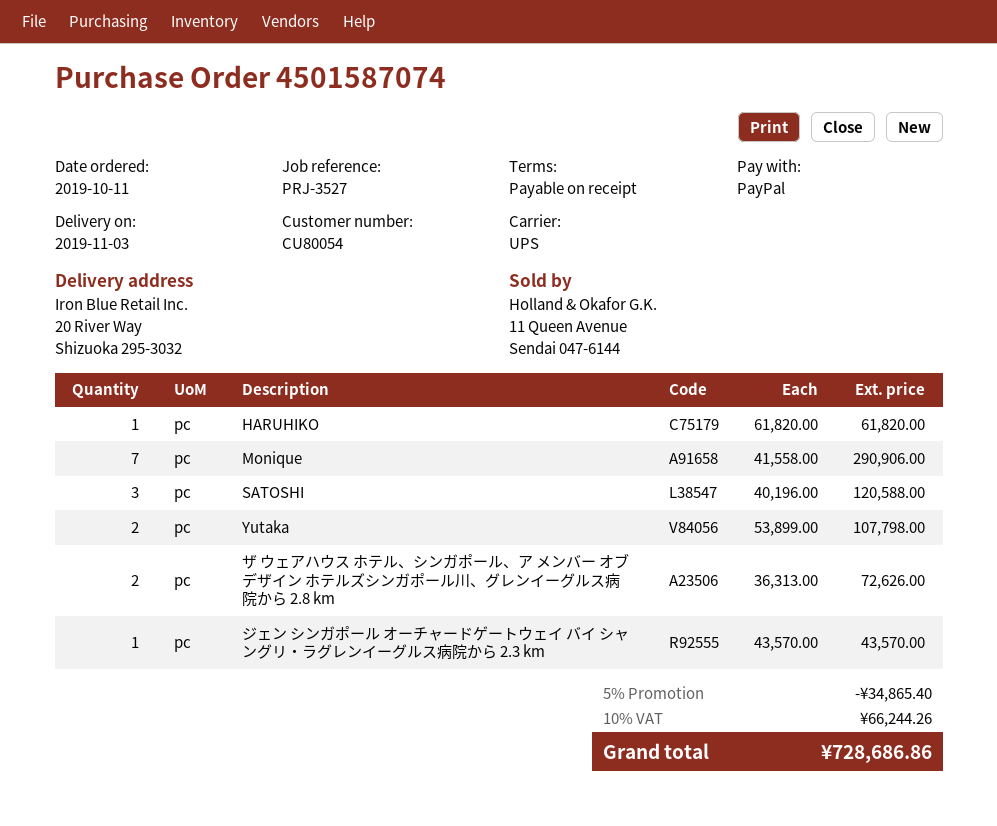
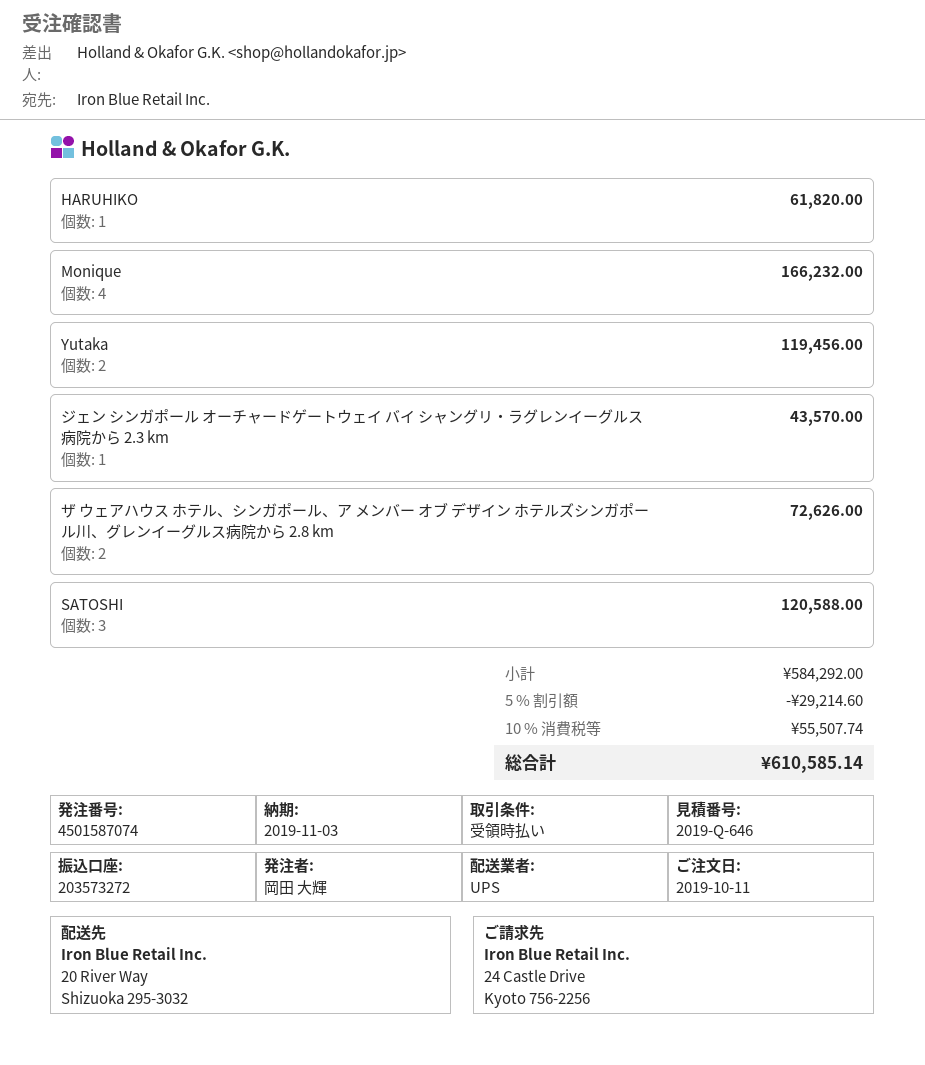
Monique: 7 for 290906.00 -> 4 for 166232.00
Yutaka: 2 for 107798.00 -> 2 for 119456.00
discount: 5% = 34865.40 -> 5% = 29214.60
tax: 10% = 66244.26 -> 10% = 55507.74
total: 728686.86 -> 610585.14

